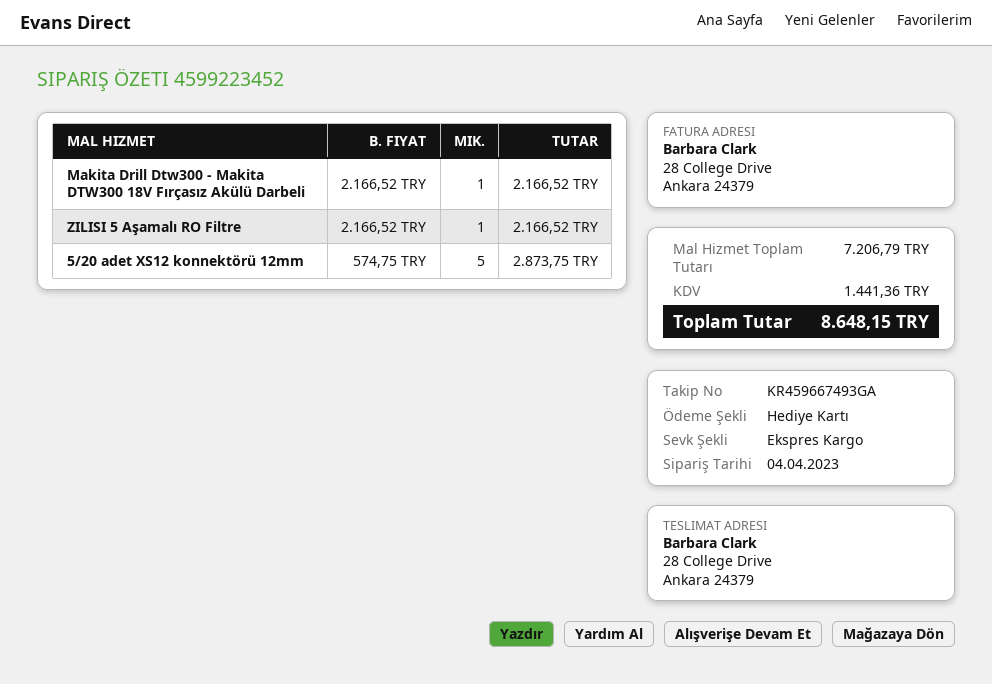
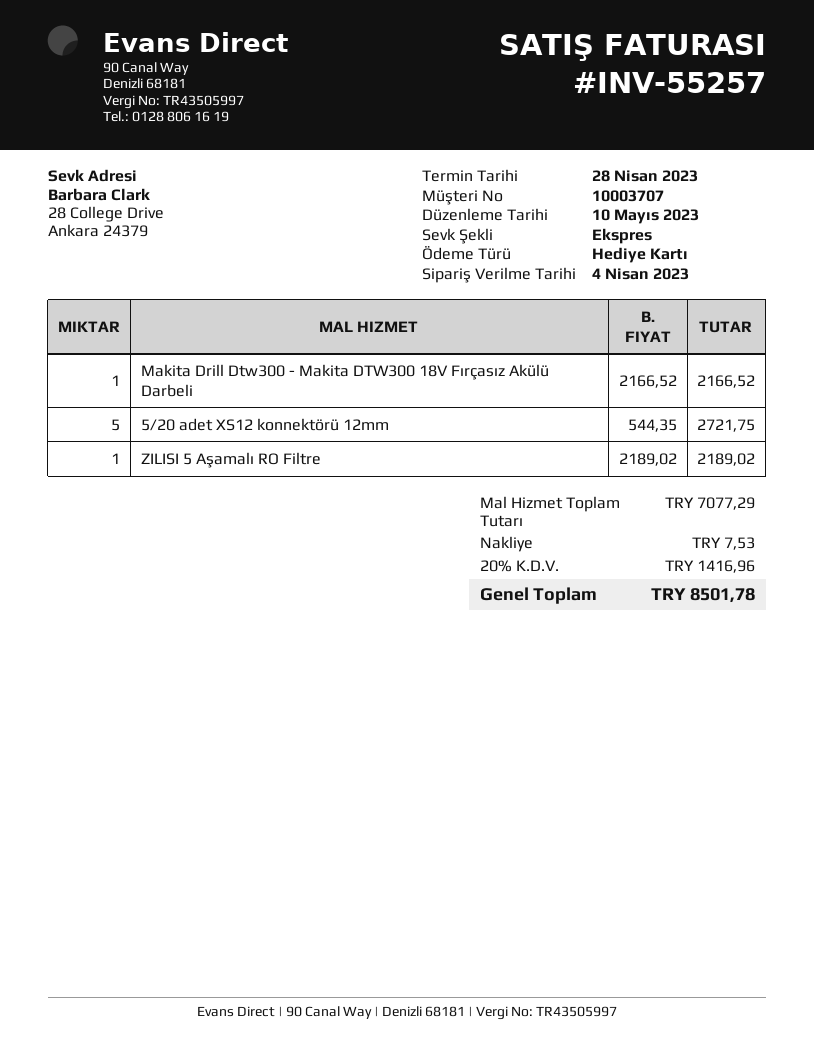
ZILISI 5 Aşamalı RO Filtre: 1 x 2166.52 = 2166.52 -> 1 x 2189.02 = 2189.02
5/20 adet XS12 konnektörü 12mm: 5 x 574.75 = 2873.75 -> 5 x 544.35 = 2721.75
subtotal: 7206.79 -> 7077.29
shipping: none -> 7.53
tax: 1441.36 -> 1416.96
total: 8648.15 -> 8501.78

